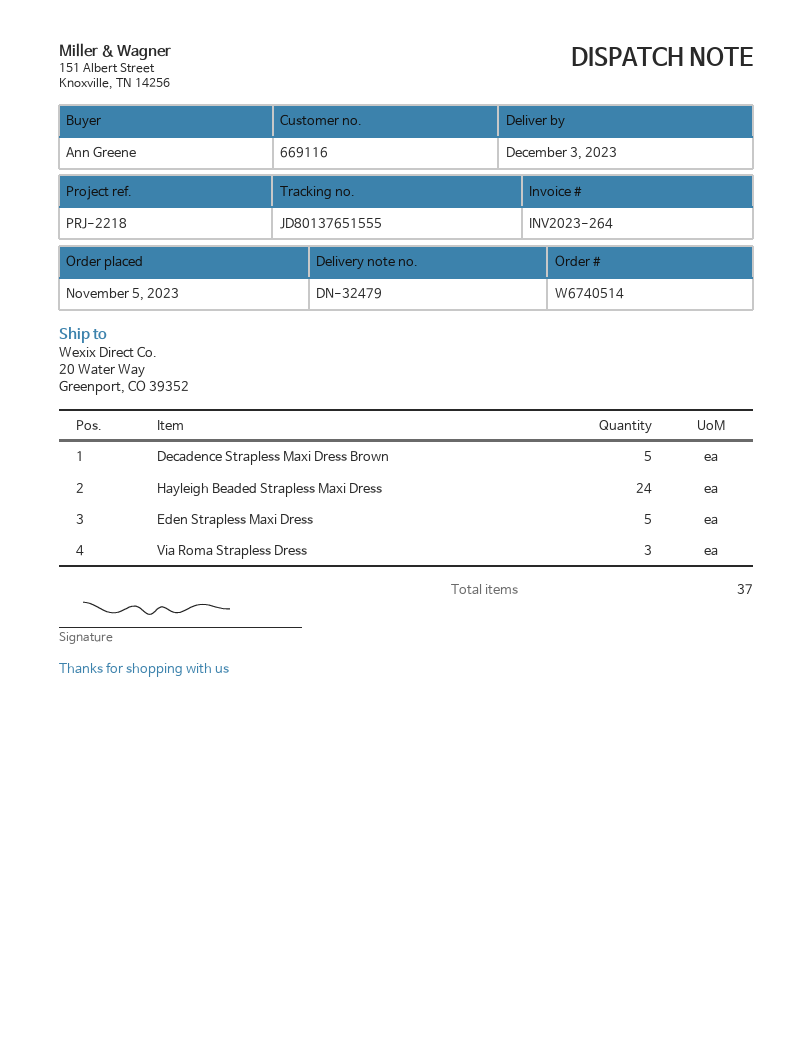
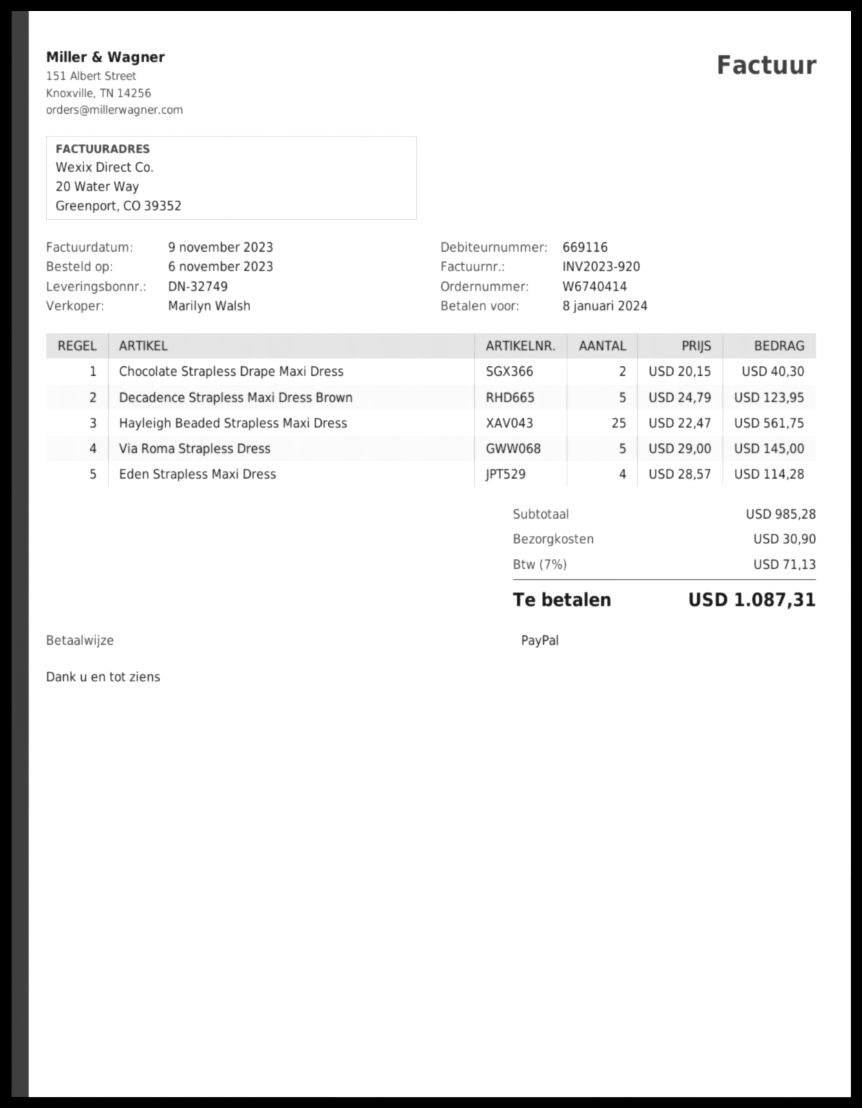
order number: W6740514 -> W6740414
order date: 2023-11-05 -> 2023-11-06
delivery note number: DN-32479 -> DN-32749
invoice number: INV2023-264 -> INV2023-920
Hayleigh Beaded Strapless Maxi Dress: 24 -> 25
Eden Strapless Maxi Dress: 5 -> 4
Via Roma Strapless Dress: 3 -> 5
Chocolate Strapless Drape Maxi Dress: none -> 2

